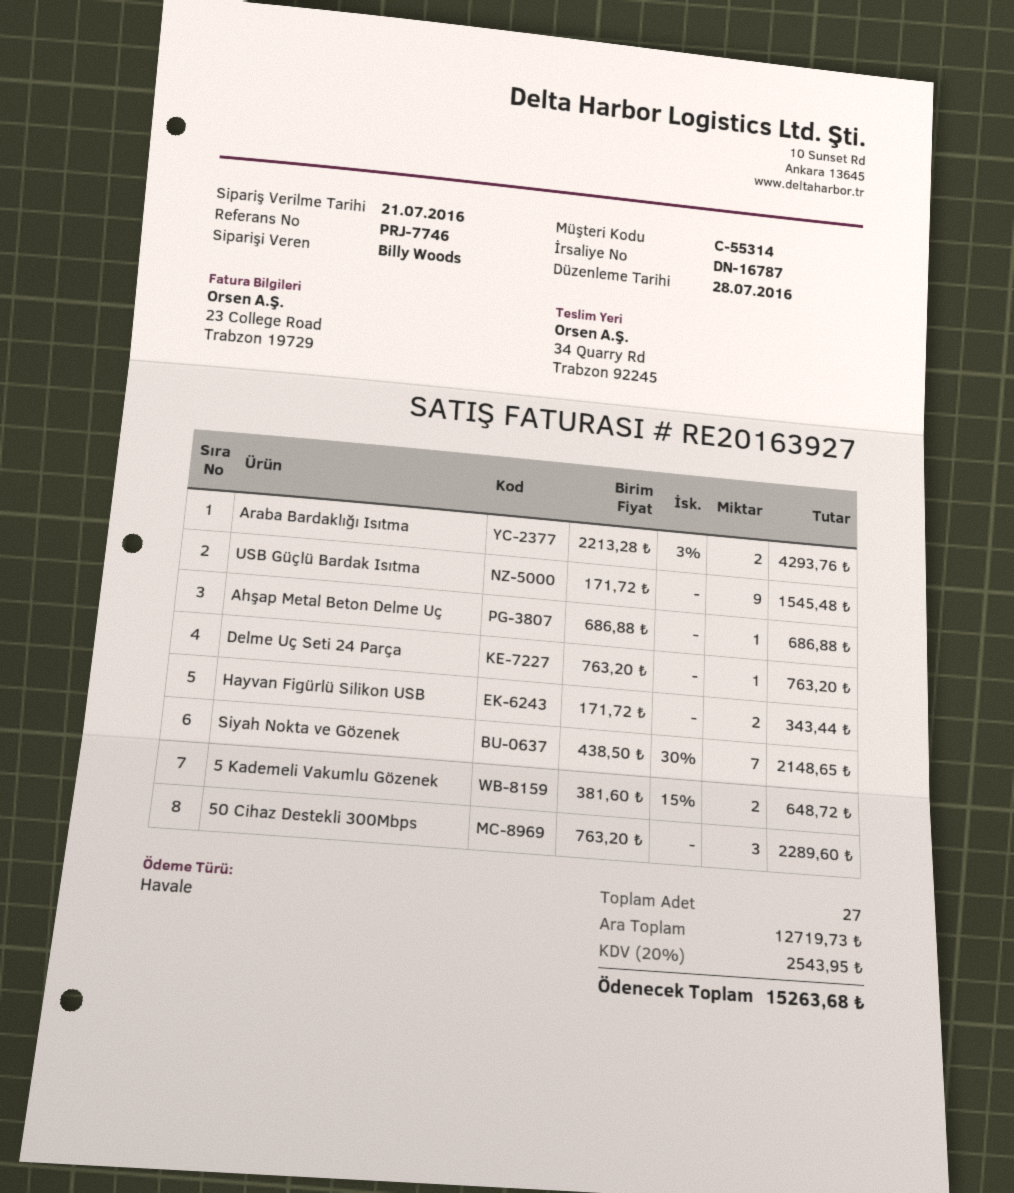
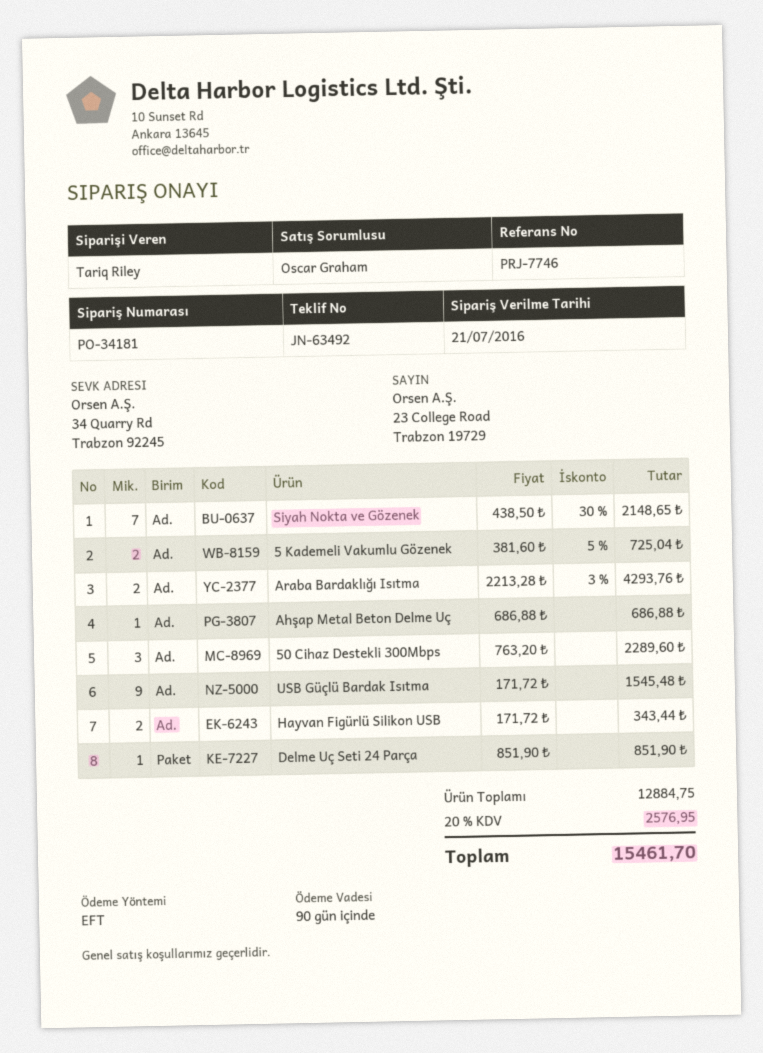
ordered by: Billy Woods -> Tariq Riley
Delme Uç Seti 24 Parça: 1 x 763.20 = 763.20 -> 1 x 851.90 = 851.90
5 Kademeli Vakumlu Gözenek: 2 x 381.60 - 15% = 648.72 -> 2 x 381.60 - 5% = 725.04
subtotal: 12719.73 -> 12884.75
tax: 20% = 2543.95 -> 20% = 2576.95
total: 15263.68 -> 15461.70

